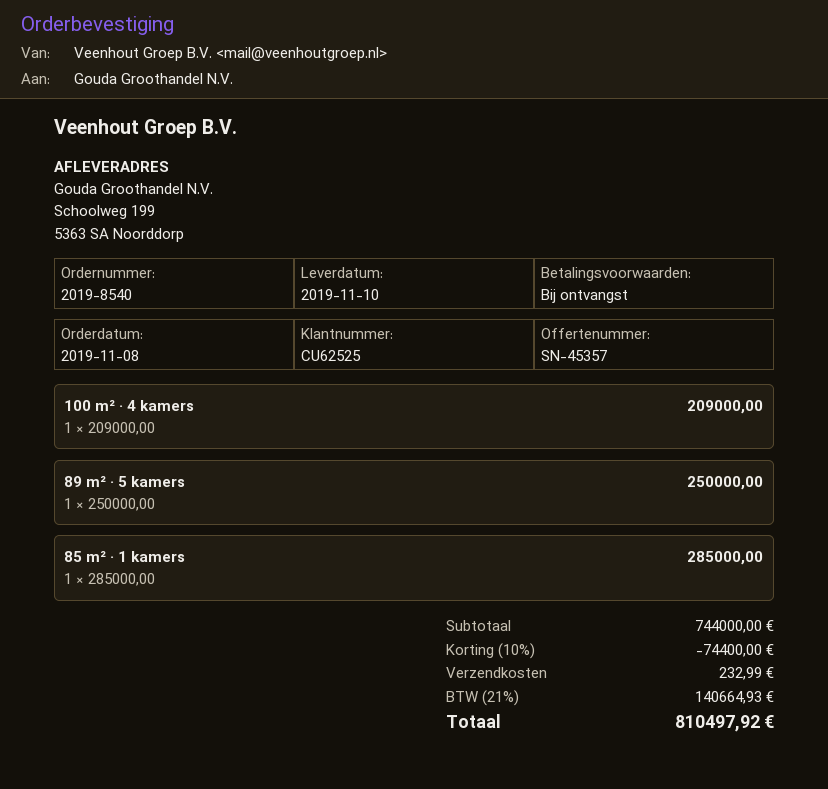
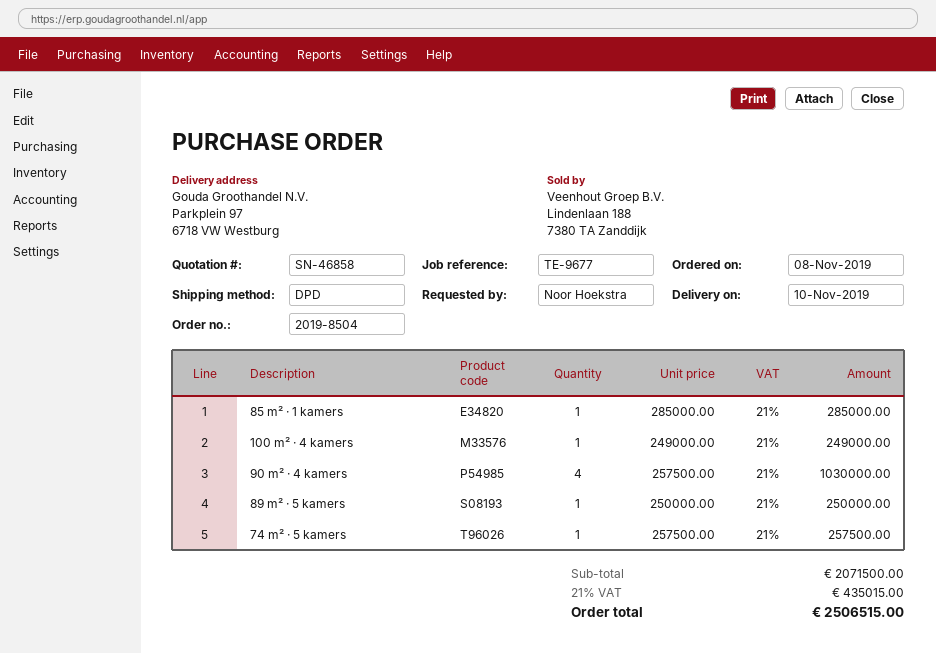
quote number: SN-45357 -> SN-46858
order number: 2019-8540 -> 2019-8504
ship to: Schoolweg 199, 5363 SA Noorddorp -> Parkplein 97, 6718 VW Westburg
100 m² · 4 kamers: 1 x 209000.00 = 209000.00 -> 1 x 249000.00 = 249000.00
90 m² · 4 kamers: none -> 4 x 257500.00 = 1030000.00
74 m² · 5 kamers: none -> 1 x 257500.00 = 257500.00
subtotal: 744000.00 -> 2071500.00
discount: 10% = 74400.00 -> none
shipping: 232.99 -> none
tax: 21% = 140664.93 -> 21% = 435015.00
total: 810497.92 -> 2506515.00

